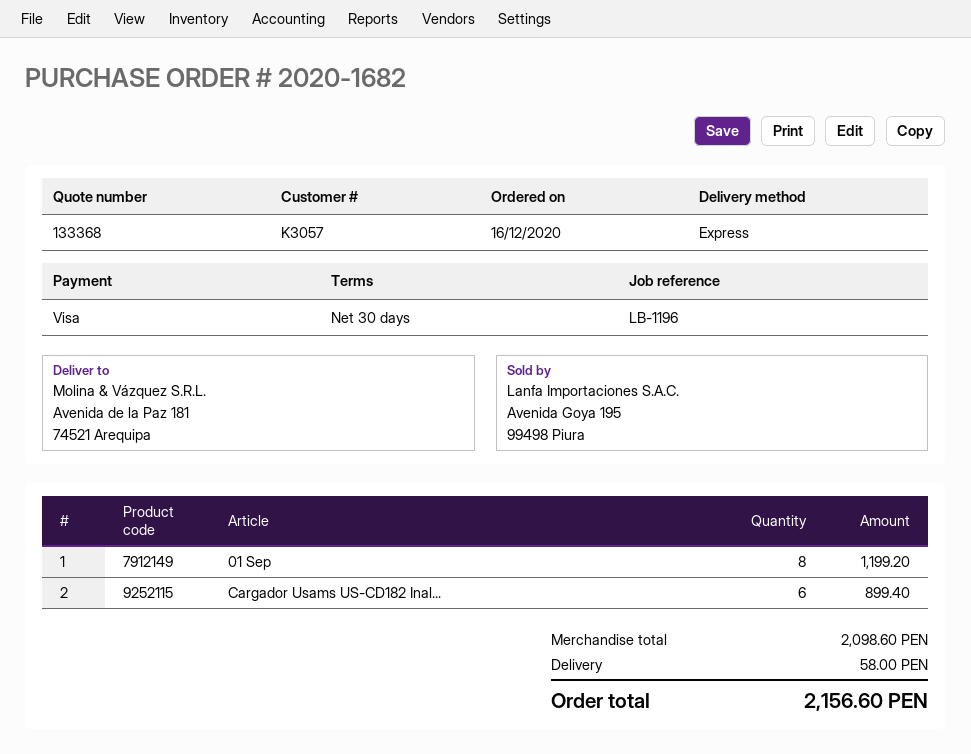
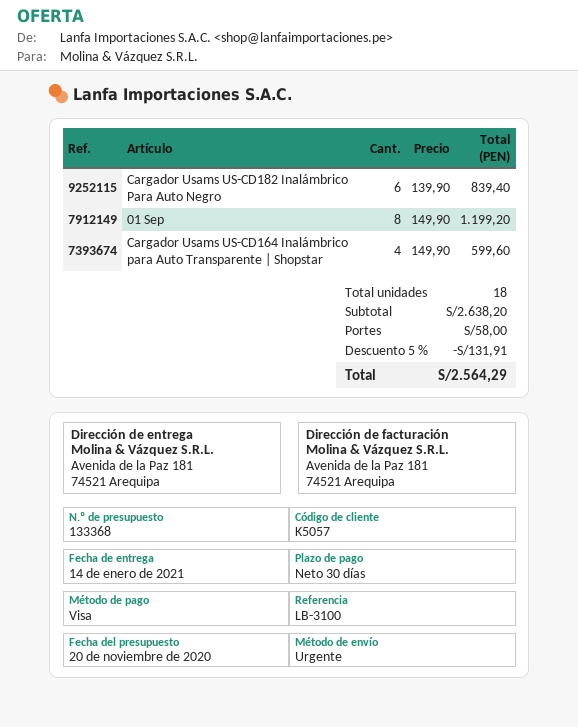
customer number: K3057 -> K5057
reference: LB-1196 -> LB-3100
Cargador Usams US-CD182 Inal...: 6 for 899.40 -> 6 for 839.40
Cargador Usams US-CD164 Inalámbrico para Auto Transparente | Shopstar: none -> 4 for 599.60
subtotal: 2098.60 -> 2638.20
discount: none -> 5% = 131.91
total: 2156.60 -> 2564.29

